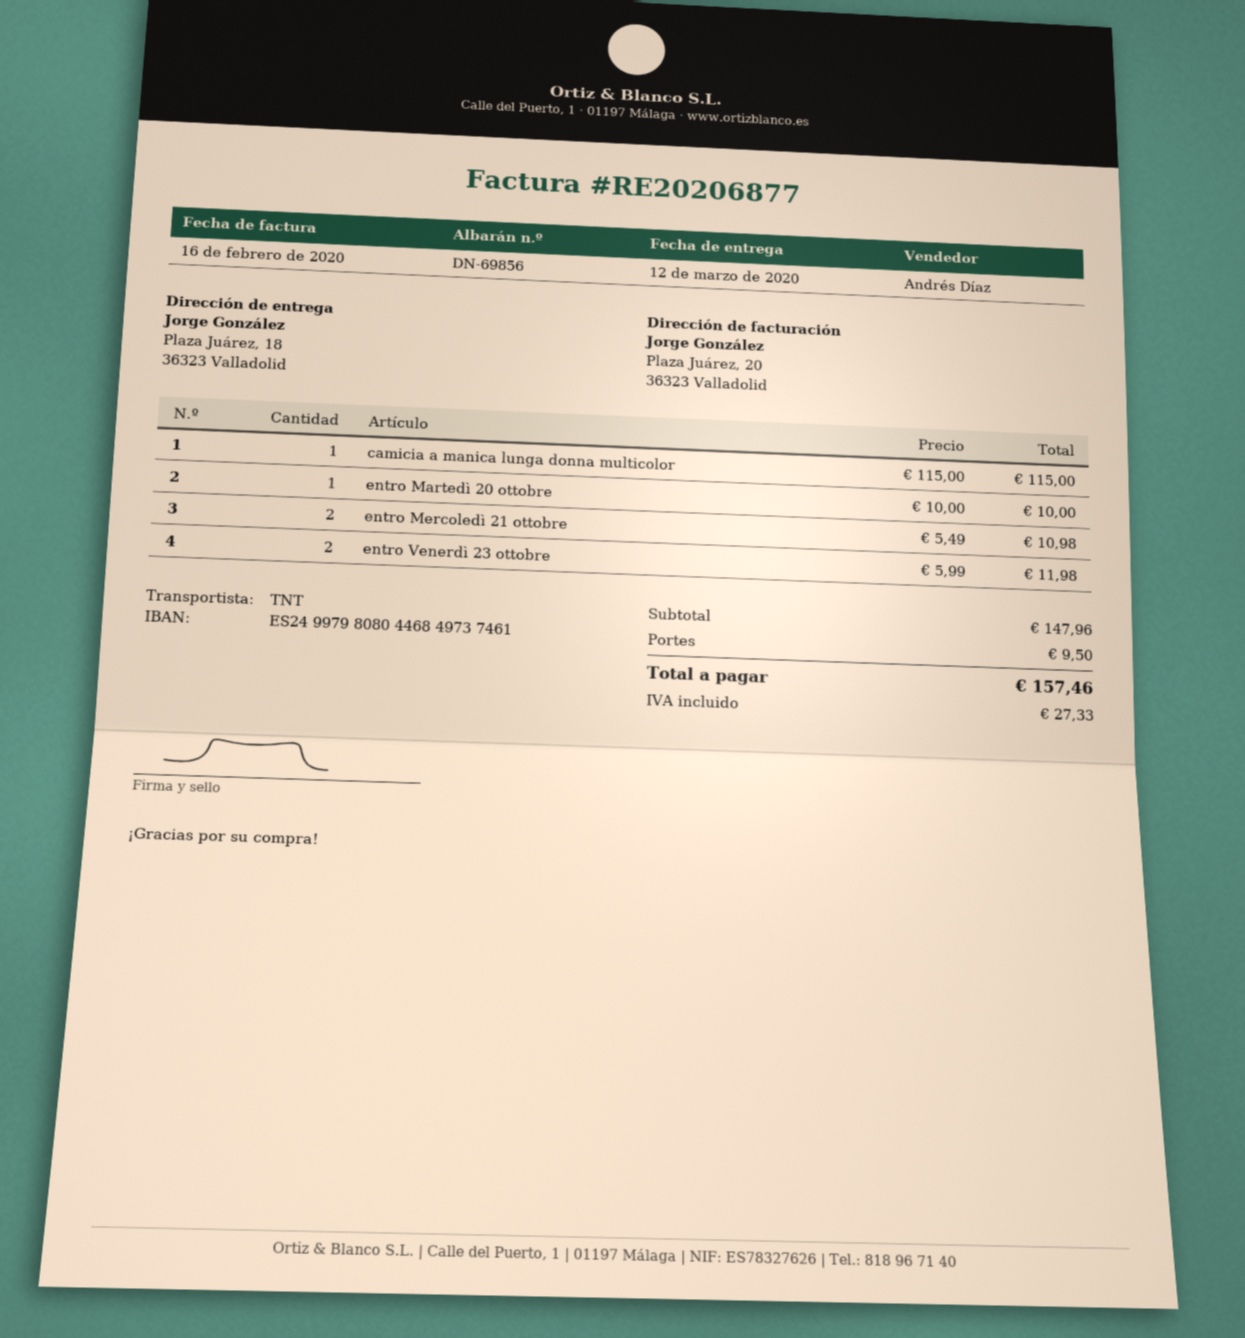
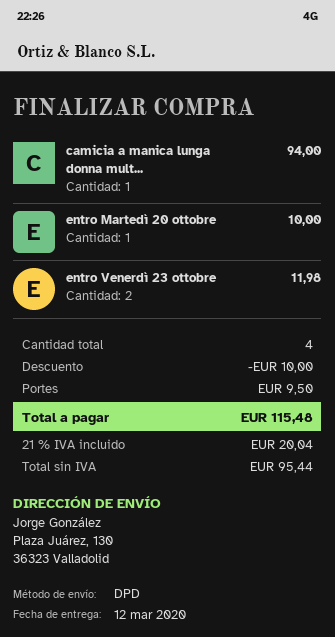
shipping method: TNT -> DPD
ship to: Plaza Juárez, 18, 36323 Valladolid -> Plaza Juárez, 130, 36323 Valladolid
camicia a manica lunga donna multicolor: 1 for 115.00 -> 1 for 94.00
entro Mercoledì 21 ottobre: 2 for 10.98 -> none
discount: none -> 10.00
tax: 27.33 -> 20.04
total: 157.46 -> 115.48

